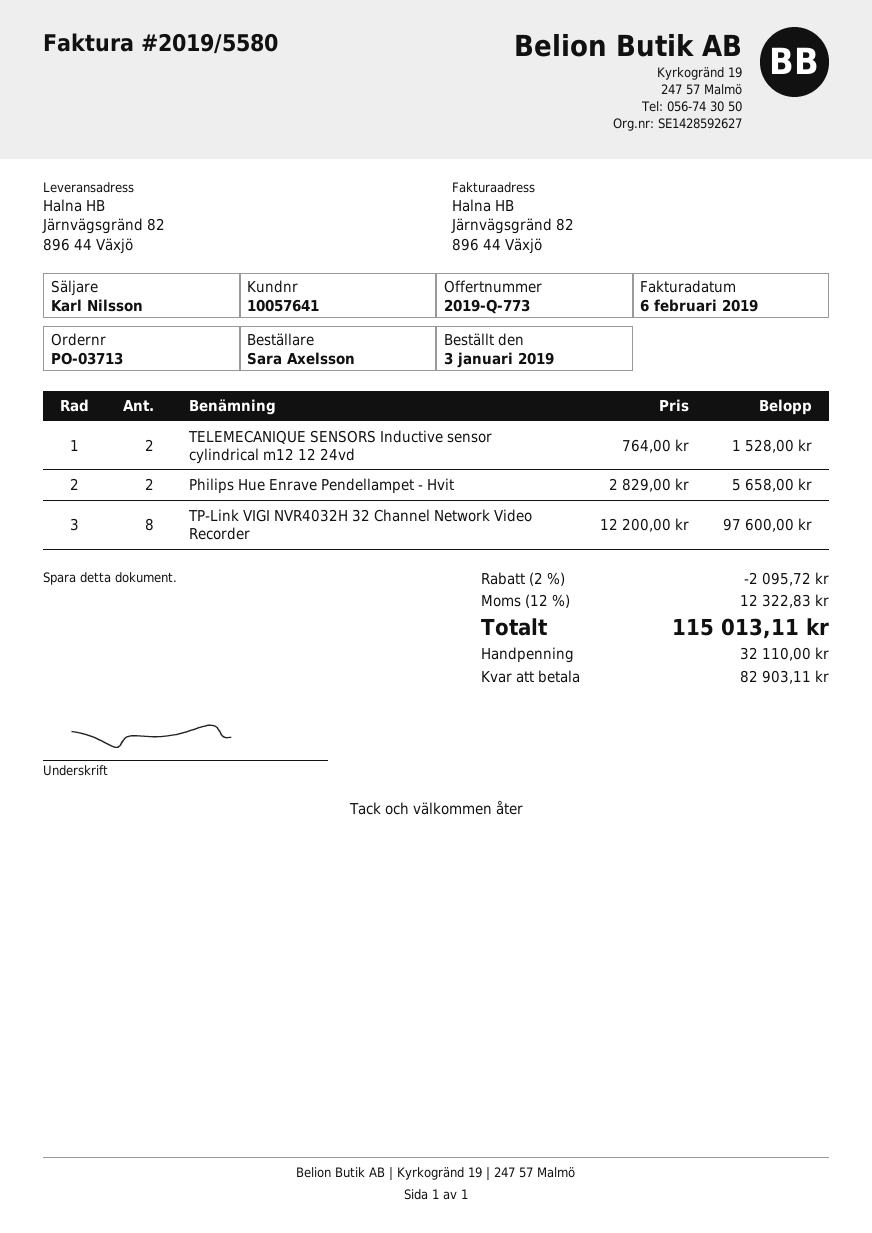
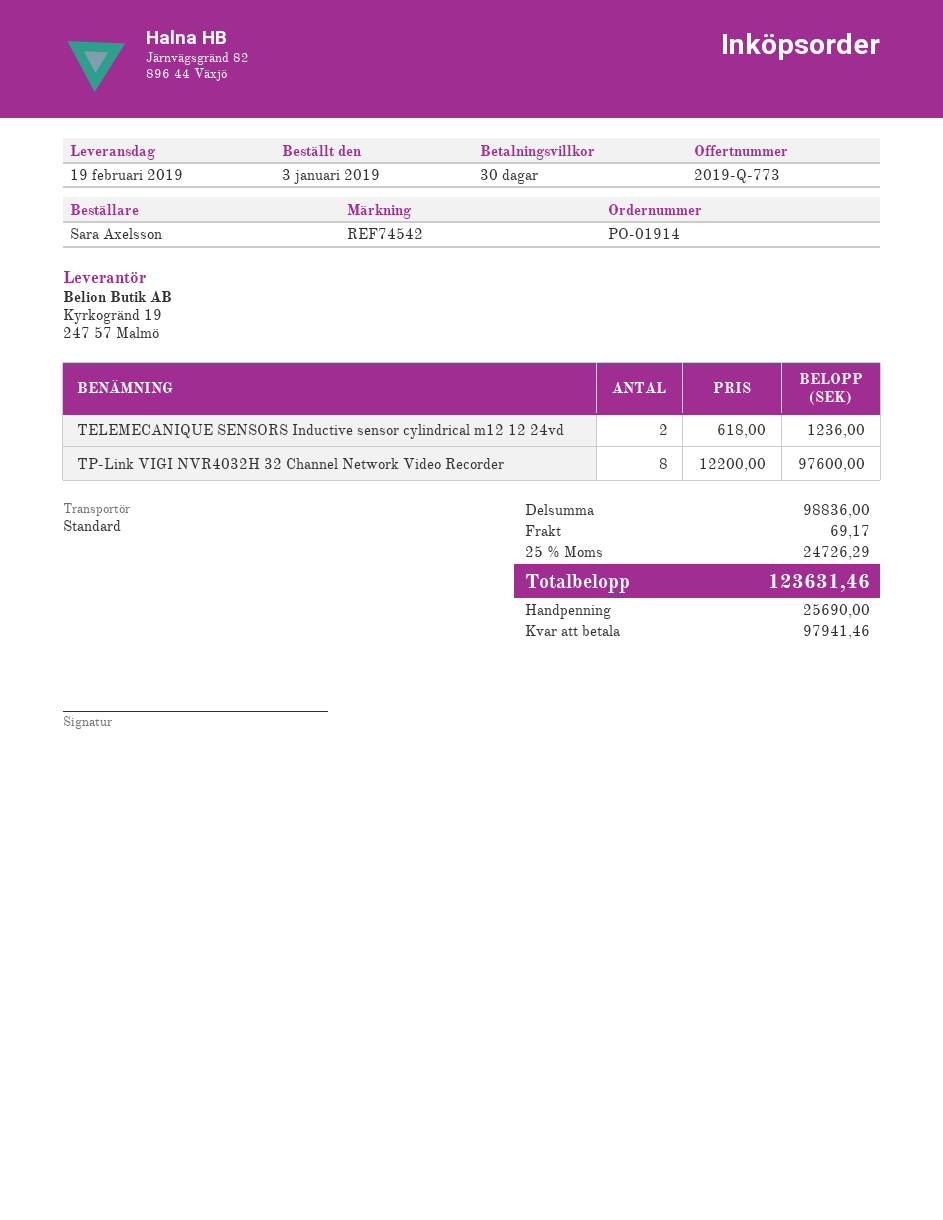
order number: PO-03713 -> PO-01914
TELEMECANIQUE SENSORS Inductive sensor cylindrical m12 12 24vd: 2 x 764.00 = 1528.00 -> 2 x 618.00 = 1236.00
Philips Hue Enrave Pendellampet - Hvit: 2 x 2829.00 = 5658.00 -> none
discount: 2% = 2095.72 -> none
shipping: none -> 69.17
tax: 12% = 12322.83 -> 25% = 24726.29
total: 115013.11 -> 123631.46
deposit: 32110.00 -> 25690.00
balance: 82903.11 -> 97941.46

